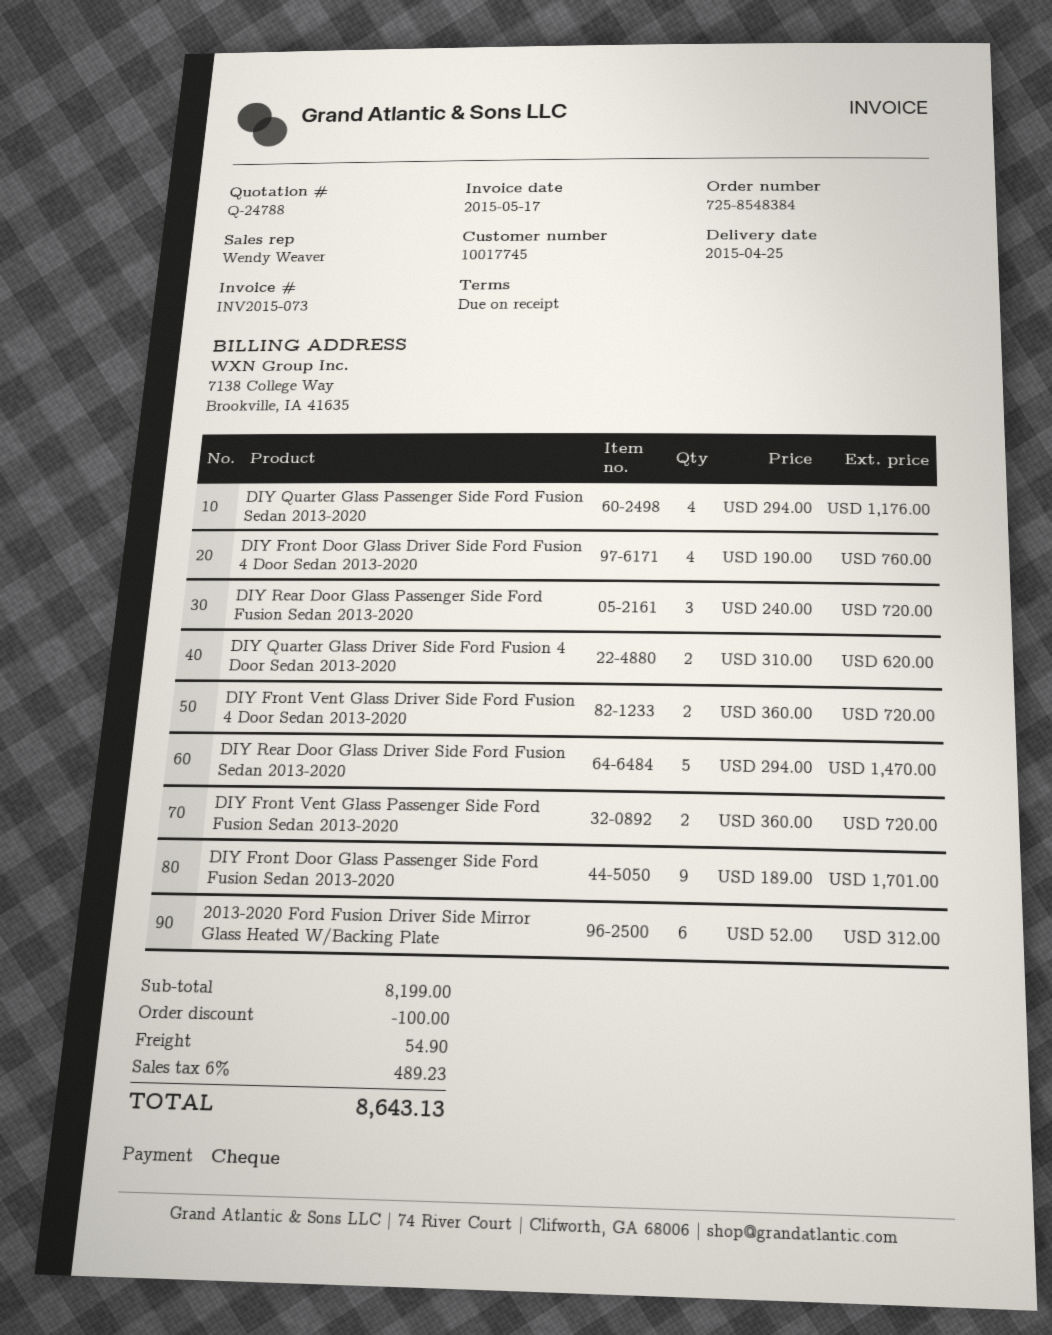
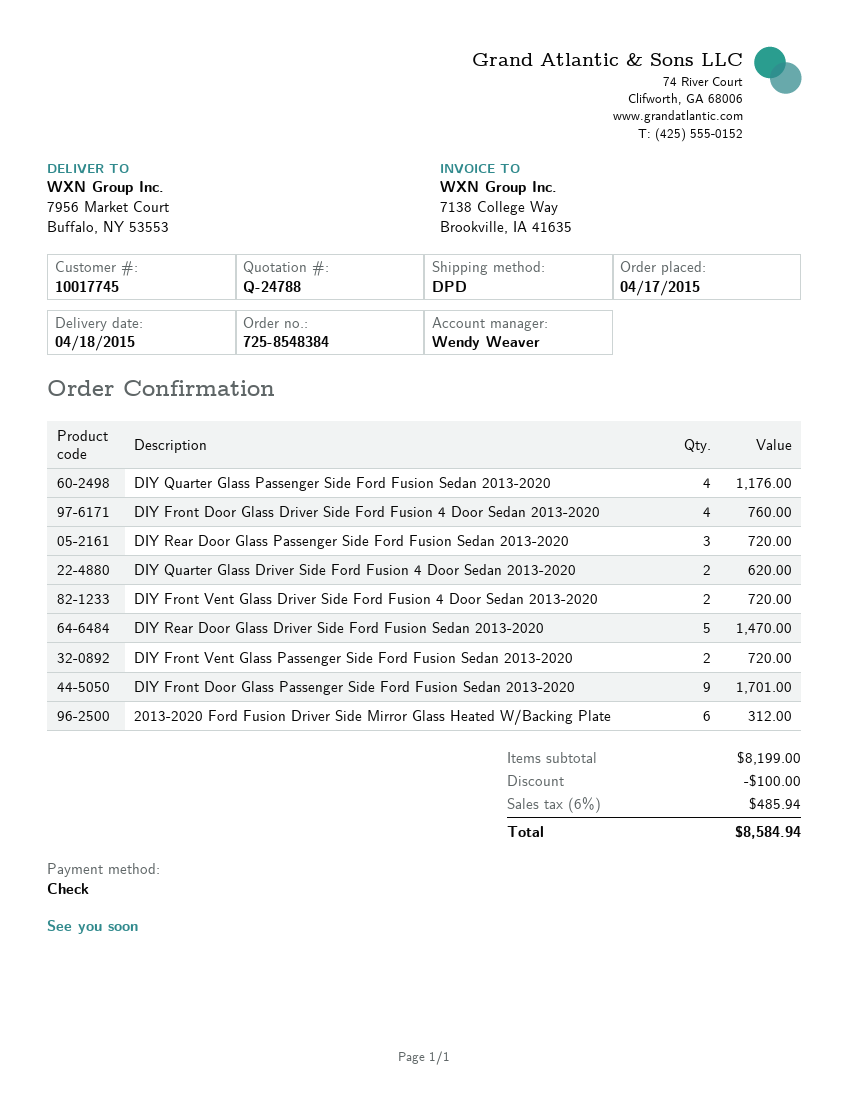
delivery date: 2015-04-25 -> 2015-04-18
shipping: 54.90 -> none
tax: 6% = 489.23 -> 6% = 485.94
total: 8643.13 -> 8584.94

